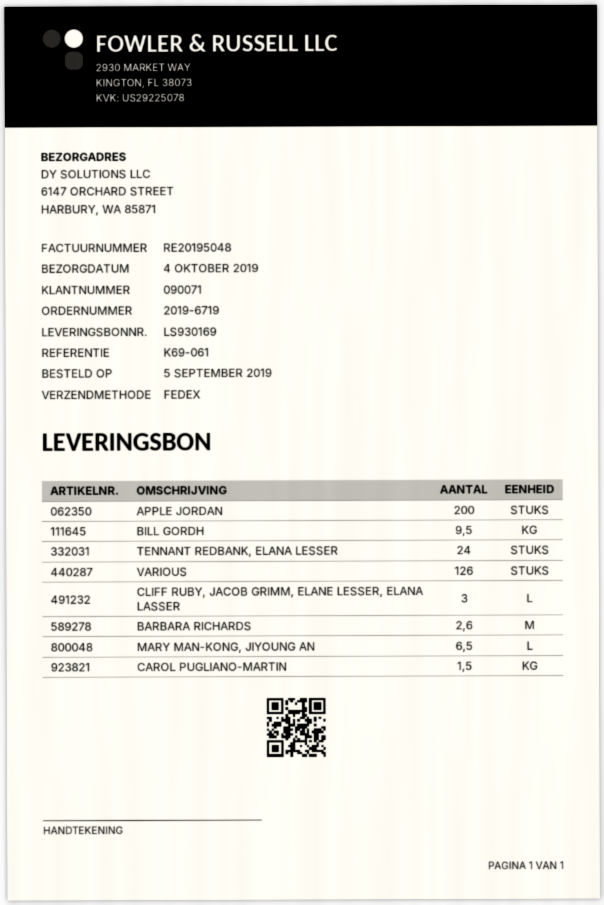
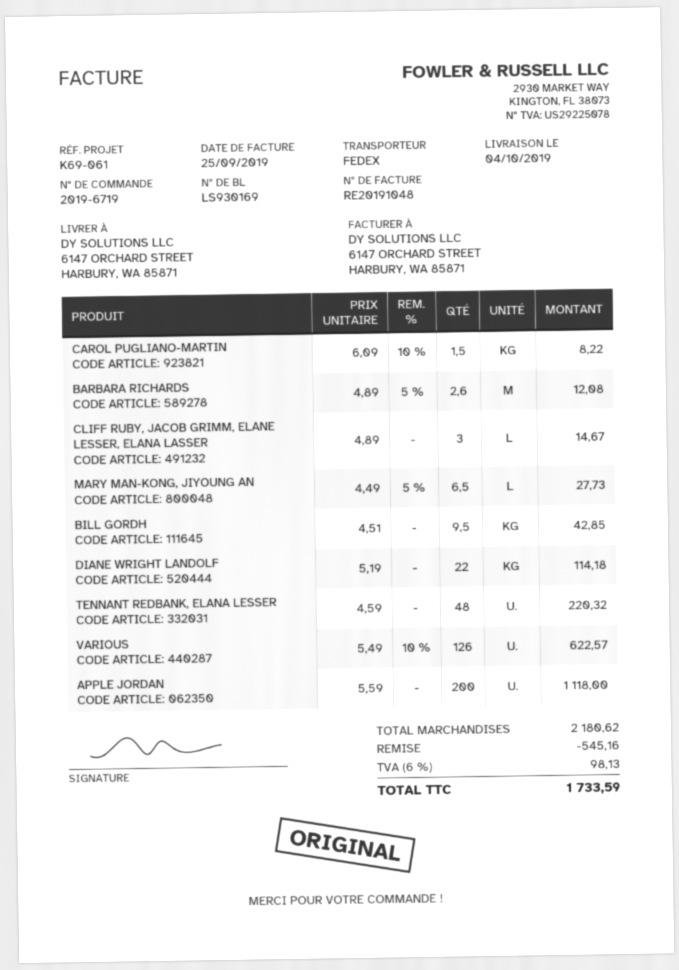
invoice number: RE20195048 -> RE20191048
TENNANT REDBANK, ELANA LESSER: 24 -> 48
DIANE WRIGHT LANDOLF: none -> 22

